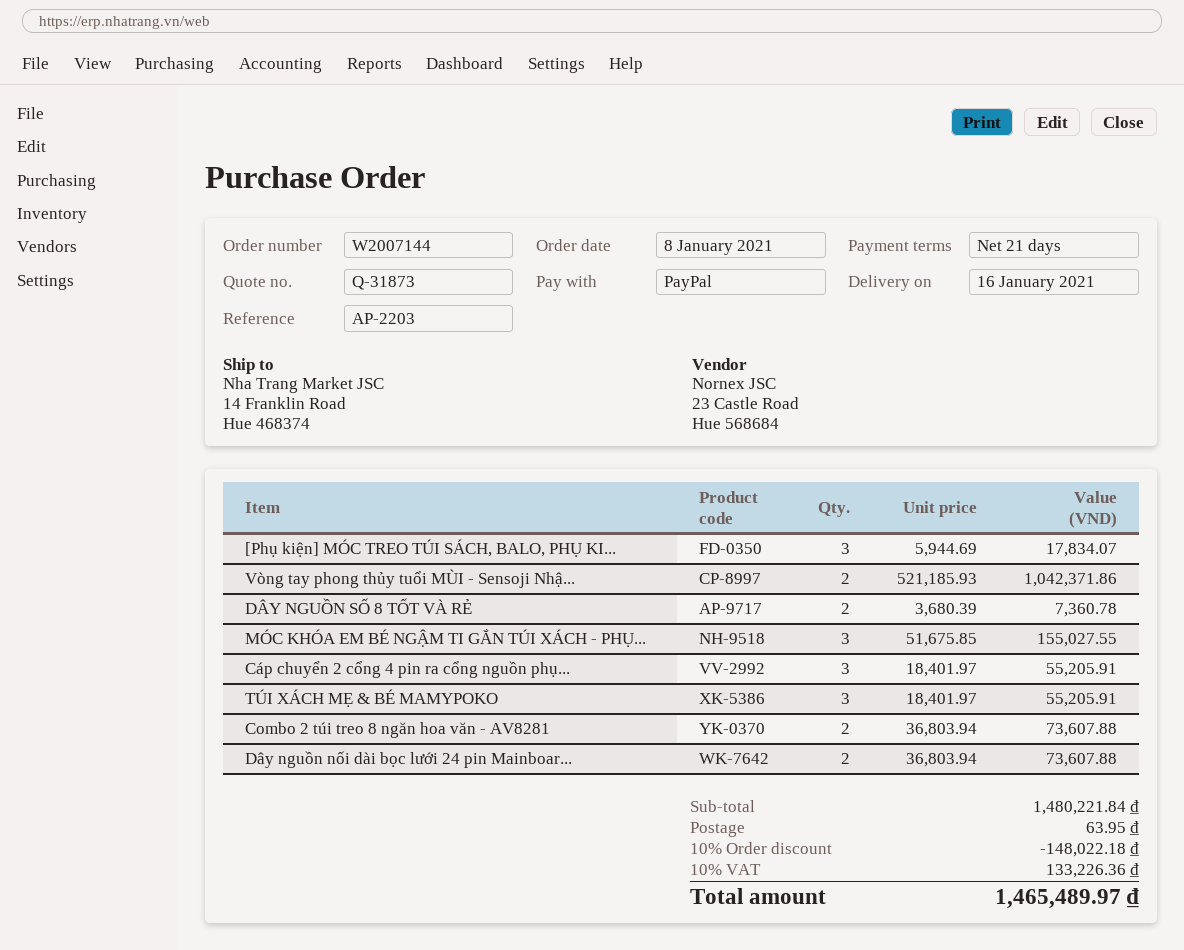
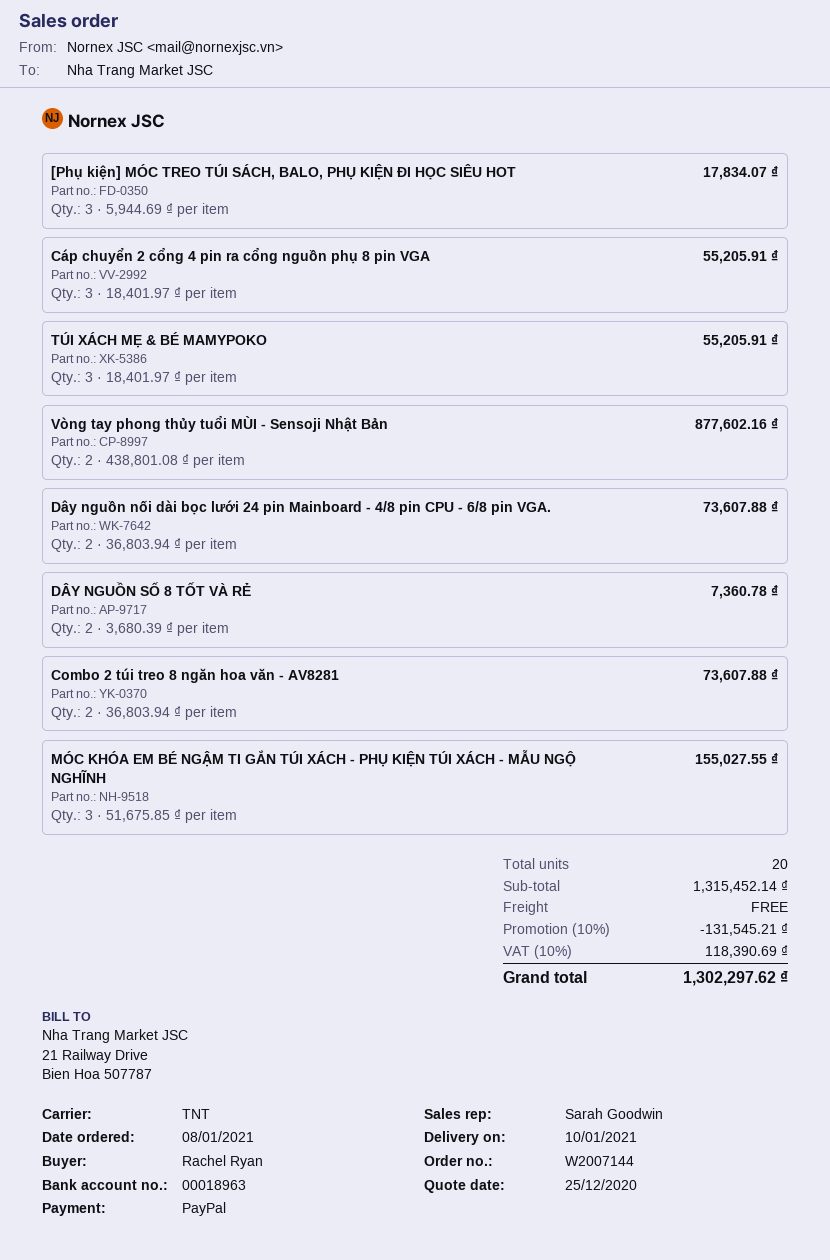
delivery date: 2021-01-16 -> 2021-01-10
Vòng tay phong thủy tuổi MÙI - Sensoji Nhậ...: 2 x 521185.93 = 1042371.86 -> 2 x 438801.08 = 877602.16
subtotal: 1480221.84 -> 1315452.14
discount: 10% = 148022.18 -> 10% = 131545.21
shipping: 63.95 -> 0.00
tax: 10% = 133226.36 -> 10% = 118390.69
total: 1465489.97 -> 1302297.62

